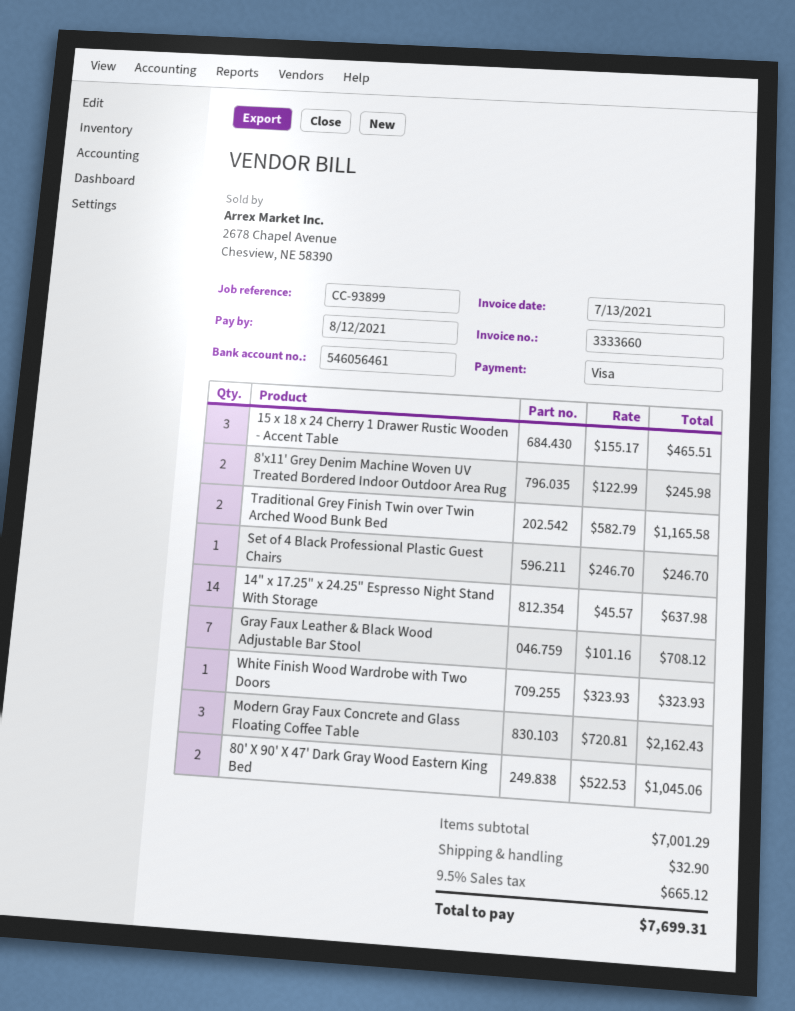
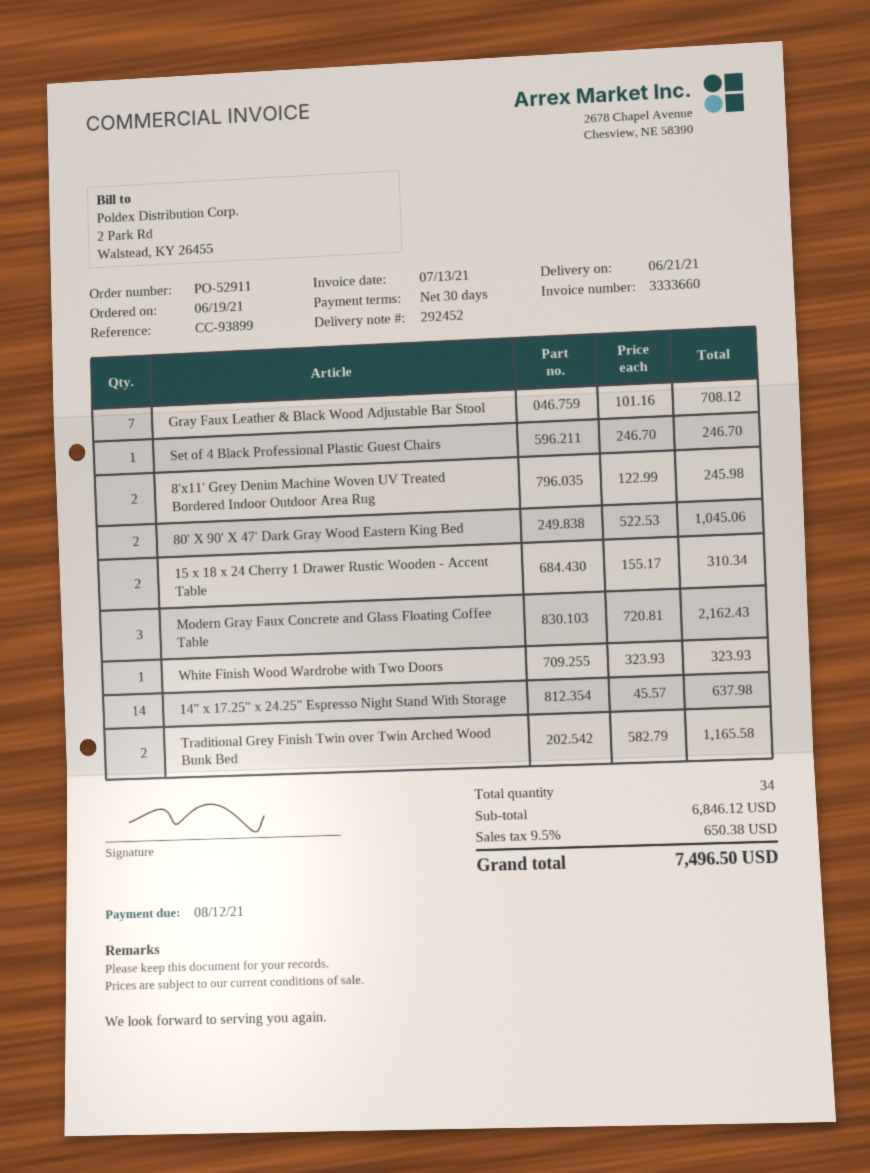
15 x 18 x 24 Cherry 1 Drawer Rustic Wooden - Accent Table: 3 x 155.17 = 465.51 -> 2 x 155.17 = 310.34
subtotal: 7001.29 -> 6846.12
shipping: 32.90 -> none
tax: 9.5% = 665.12 -> 9.5% = 650.38
total: 7699.31 -> 7496.50

